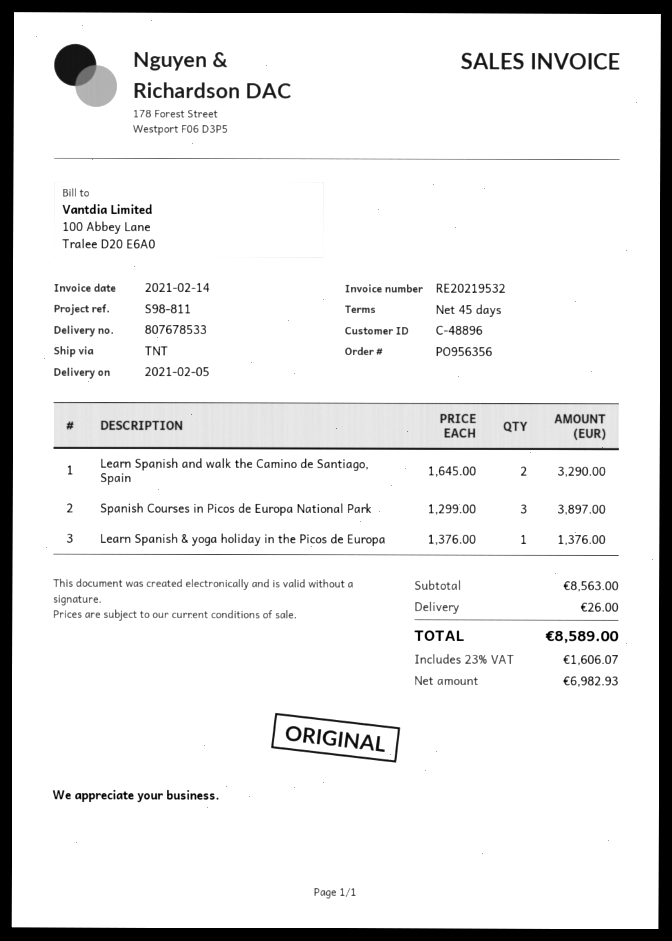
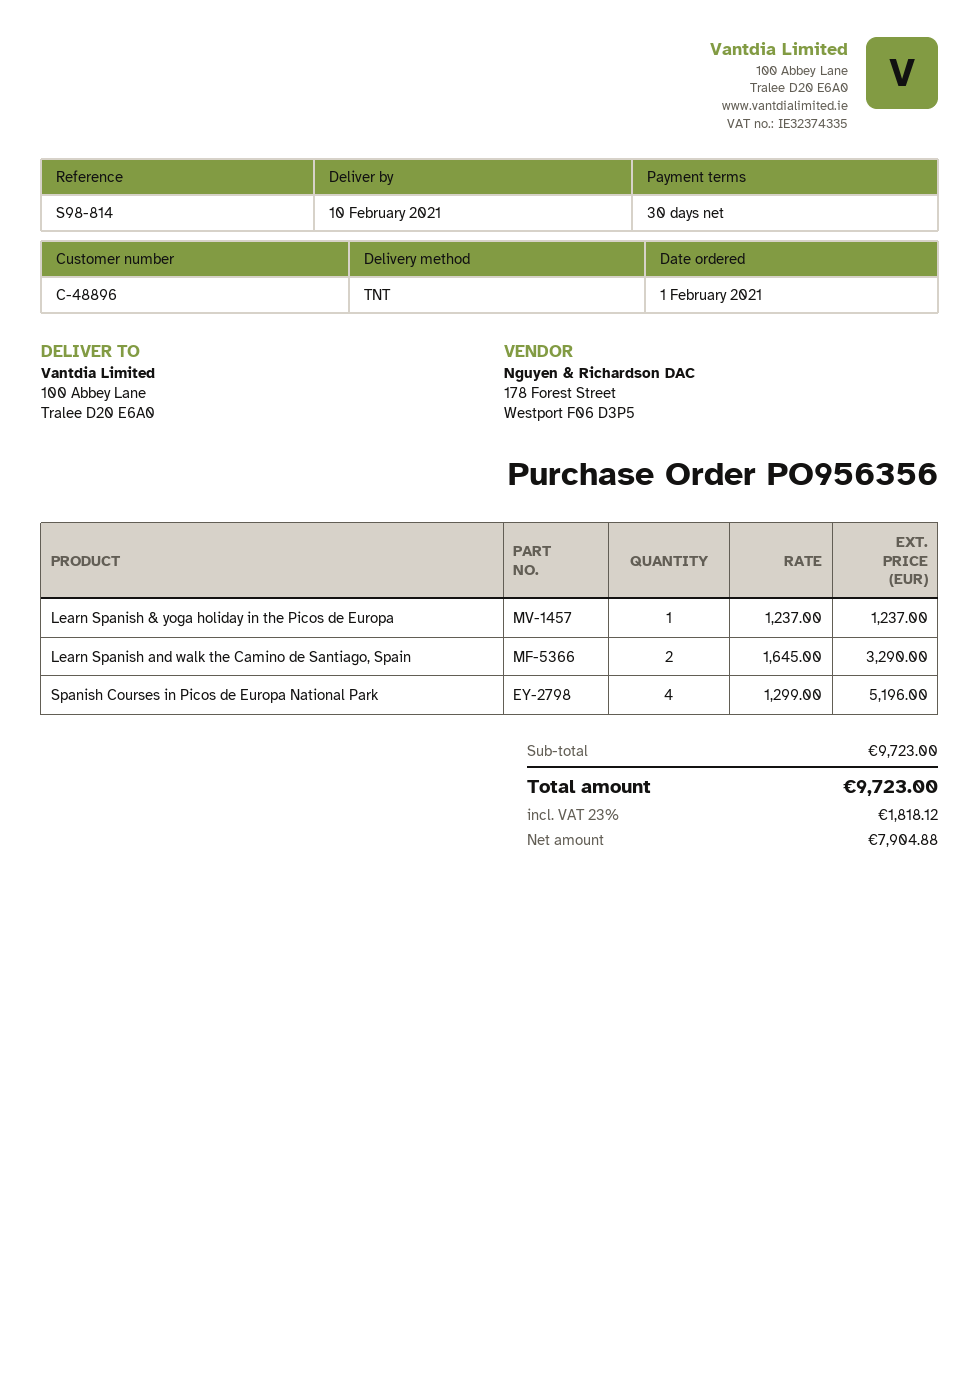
delivery date: 2021-02-05 -> 2021-02-10
payment terms: 45 days -> 30 days
reference: S98-811 -> S98-814
Spanish Courses in Picos de Europa National Park: 3 x 1299.00 = 3897.00 -> 4 x 1299.00 = 5196.00
Learn Spanish & yoga holiday in the Picos de Europa: 1 x 1376.00 = 1376.00 -> 1 x 1237.00 = 1237.00
subtotal: 8563.00 -> 9723.00
shipping: 26.00 -> none
net: 6982.93 -> 7904.88
tax: 23% = 1606.07 -> 23% = 1818.12
total: 8589.00 -> 9723.00

